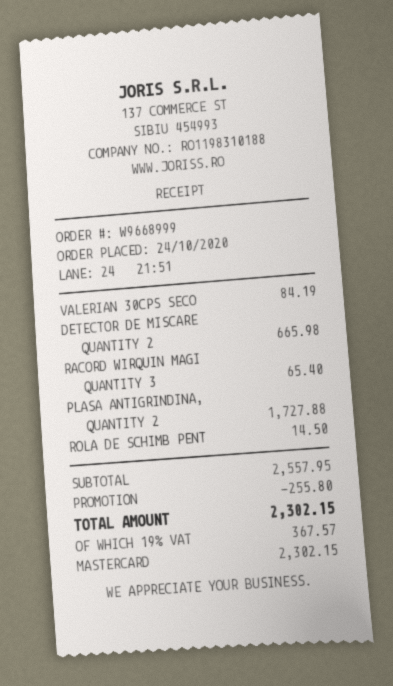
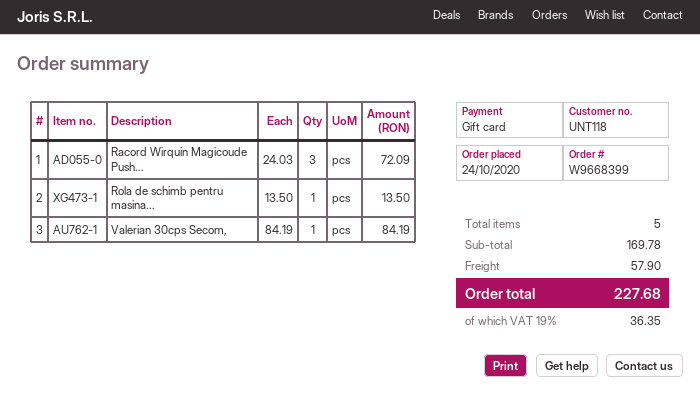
order number: W9668999 -> W9668399
payment method: Mastercard -> gift card
DETECTOR DE MISCARE: 2 for 665.98 -> none
RACORD WIRQUIN MAGI: 3 for 65.40 -> 3 for 72.09
PLASA ANTIGRINDINA,: 2 for 1727.88 -> none
ROLA DE SCHIMB PENT: 1 for 14.50 -> 1 for 13.50
subtotal: 2557.95 -> 169.78
discount: 255.80 -> none
shipping: none -> 57.90
tax: 19% = 367.57 -> 19% = 36.35
total: 2302.15 -> 227.68

